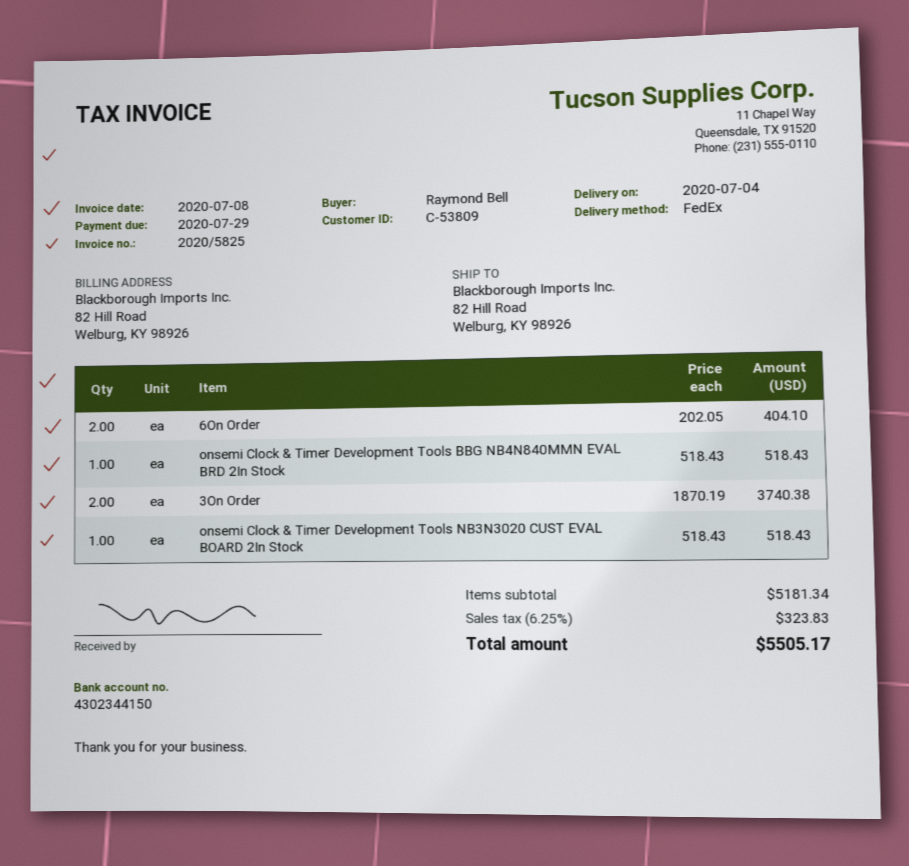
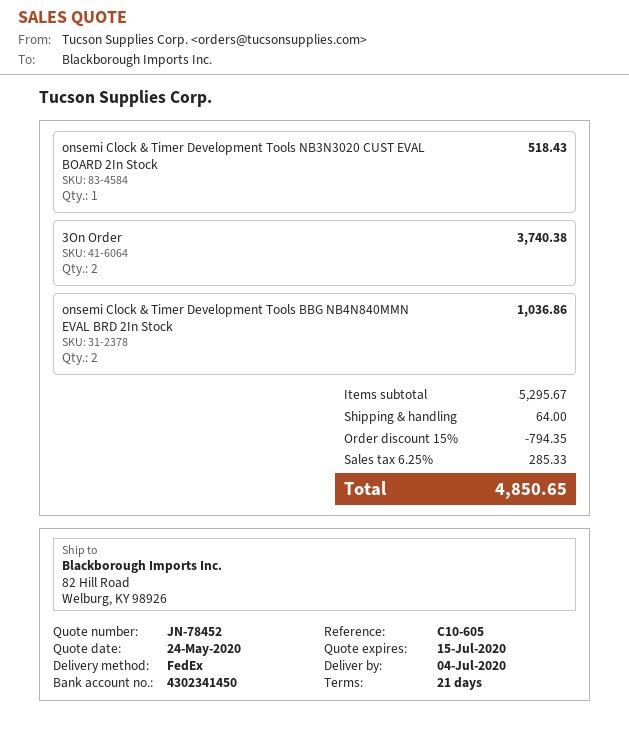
bank account: 4302344150 -> 4302341450
6On Order: 2 for 404.10 -> none
onsemi Clock & Timer Development Tools BBG NB4N840MMN EVAL BRD 2In Stock: 1 for 518.43 -> 2 for 1036.86
subtotal: 5181.34 -> 5295.67
discount: none -> 15% = 794.35
shipping: none -> 64.00
tax: 6.25% = 323.83 -> 6.25% = 285.33
total: 5505.17 -> 4850.65

